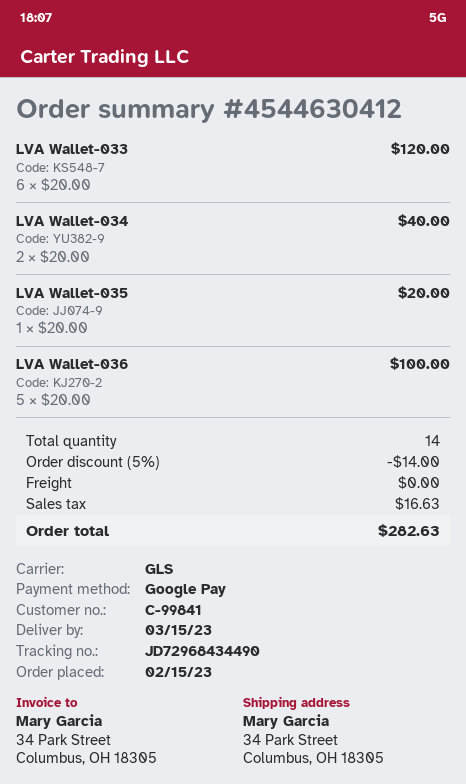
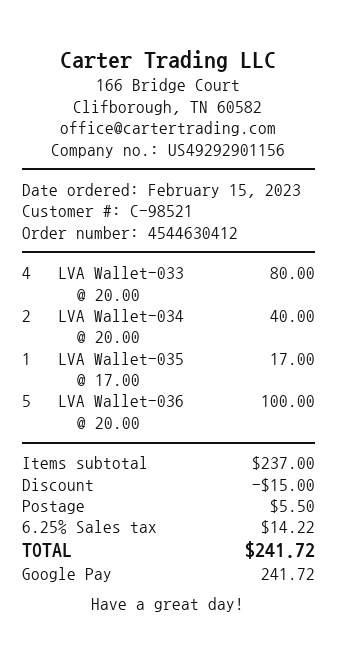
customer number: C-99841 -> C-98521
LVA Wallet-033: 6 x 20.00 = 120.00 -> 4 x 20.00 = 80.00
LVA Wallet-035: 1 x 20.00 = 20.00 -> 1 x 17.00 = 17.00
discount: 14.00 -> 15.00
shipping: 0.00 -> 5.50
tax: 16.63 -> 14.22
total: 282.63 -> 241.72

